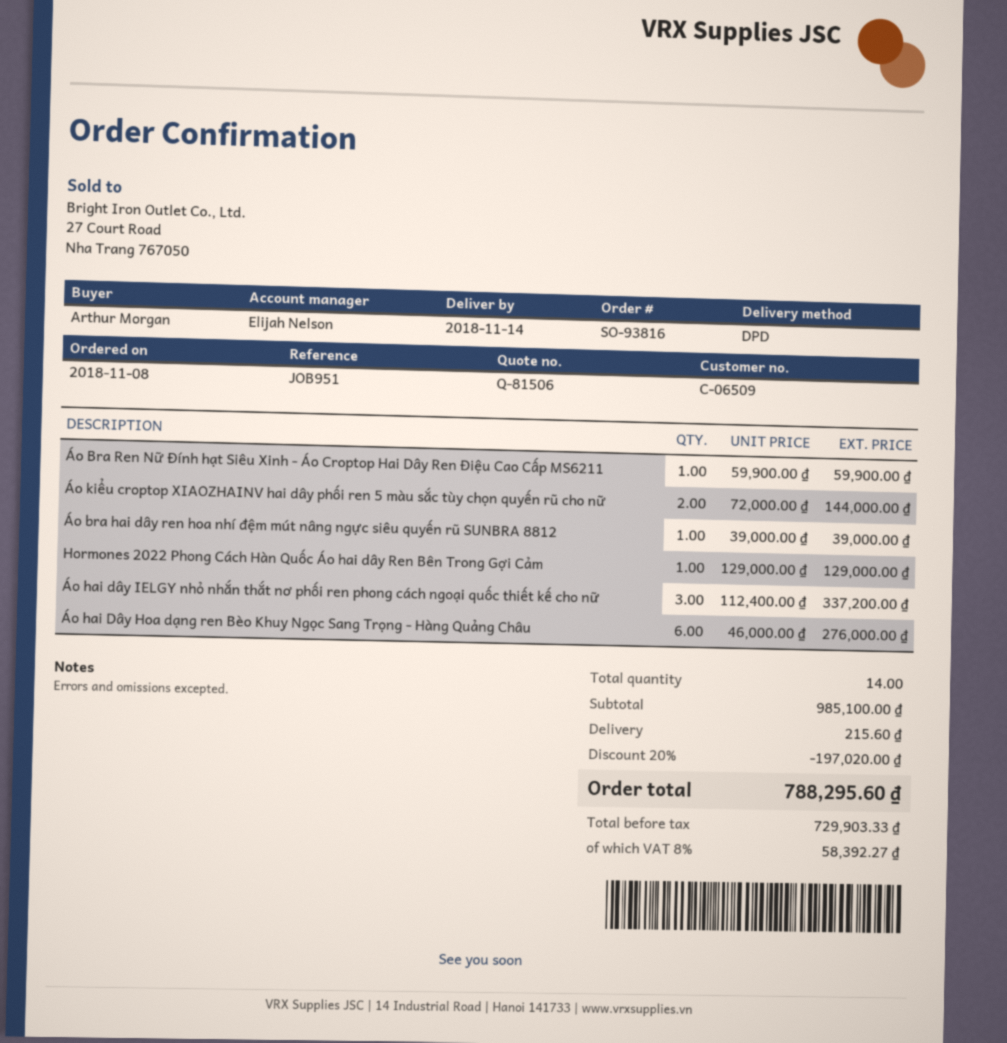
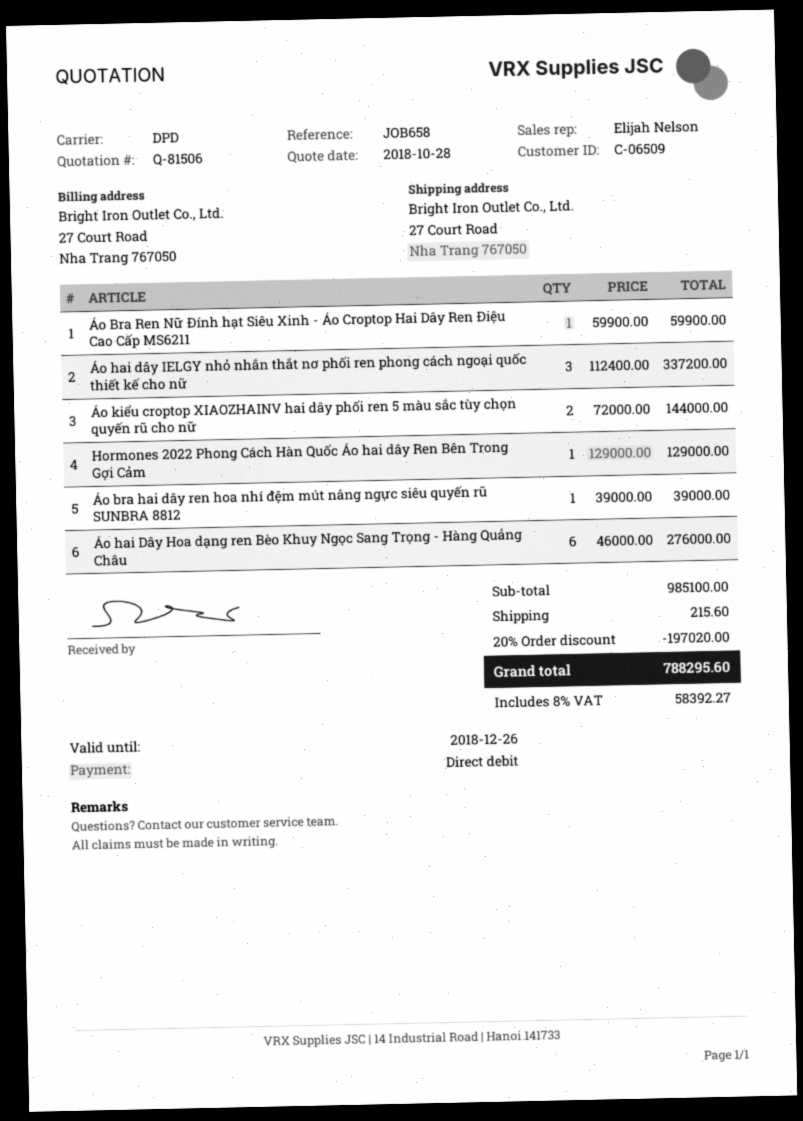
reference: JOB951 -> JOB658

